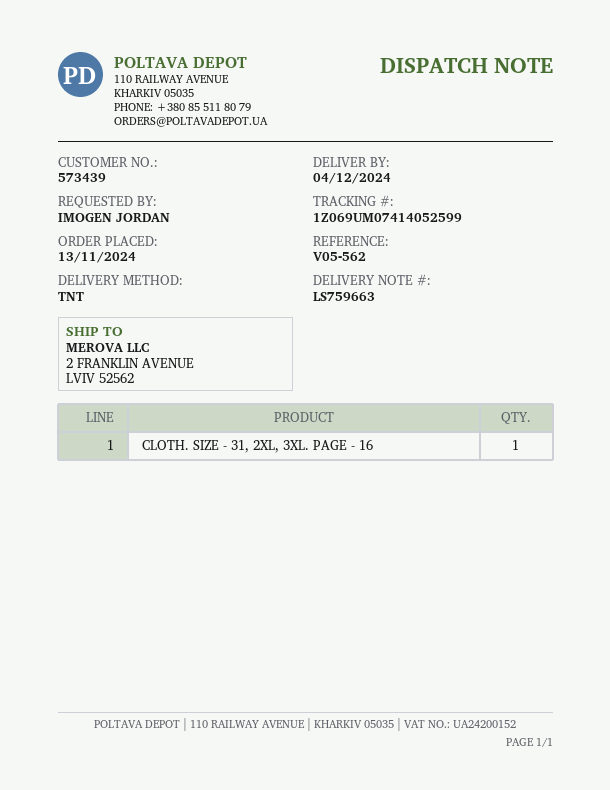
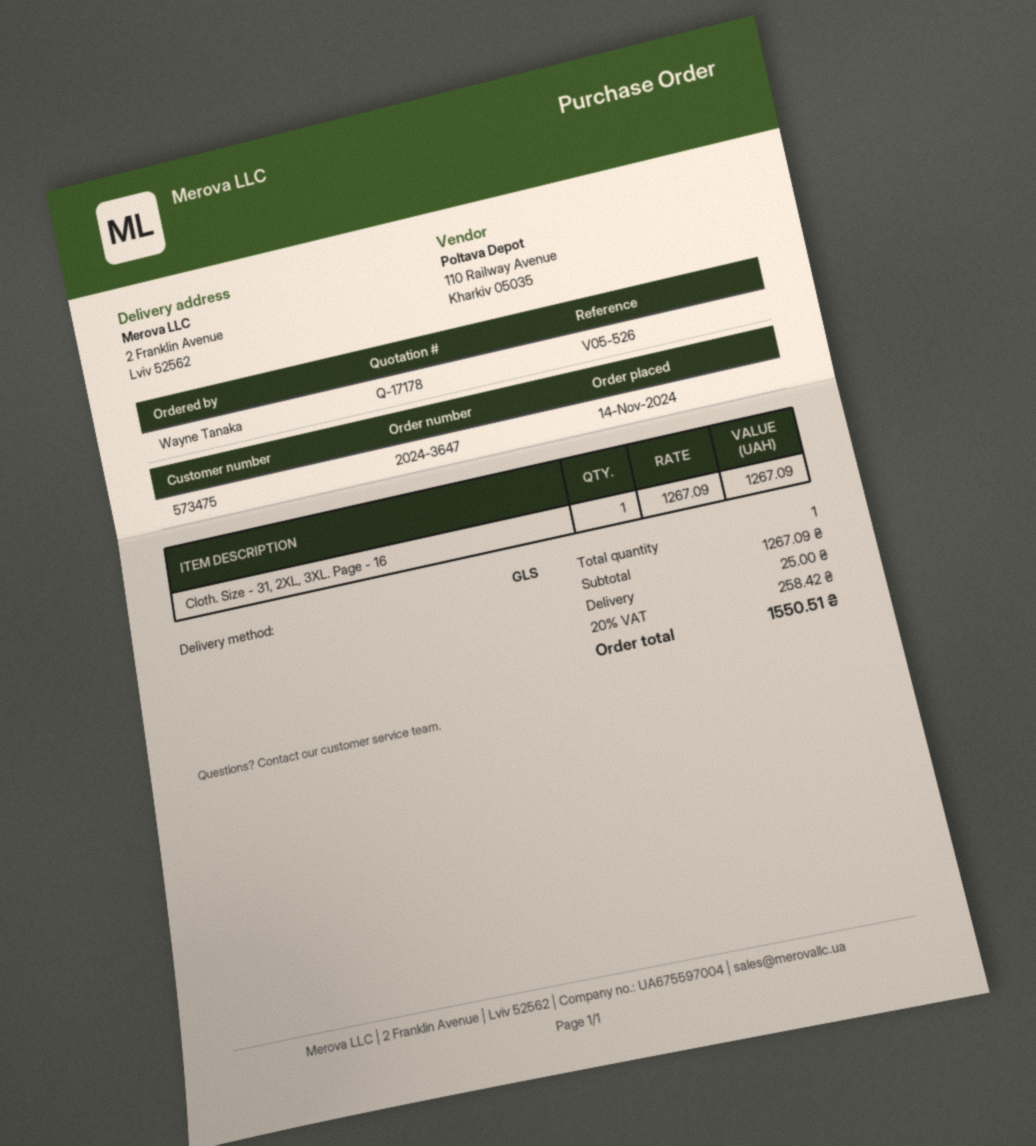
order date: 2024-11-13 -> 2024-11-14
customer number: 573439 -> 573475
reference: V05-562 -> V05-526
ordered by: IMOGEN JORDAN -> Wayne Tanaka
shipping method: TNT -> GLS

